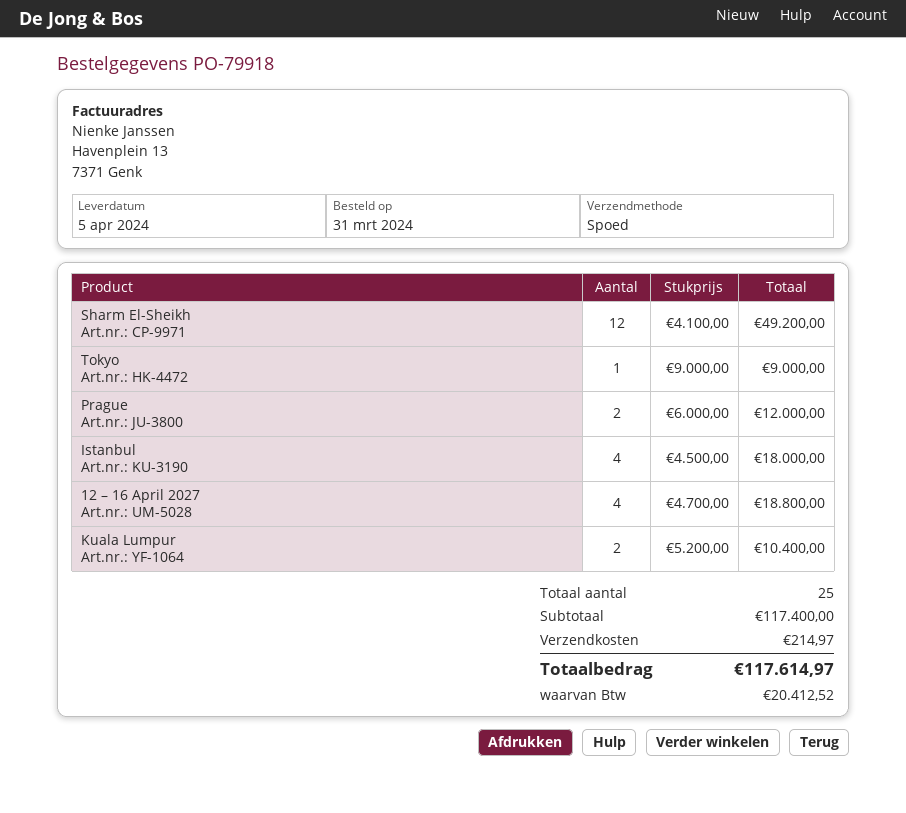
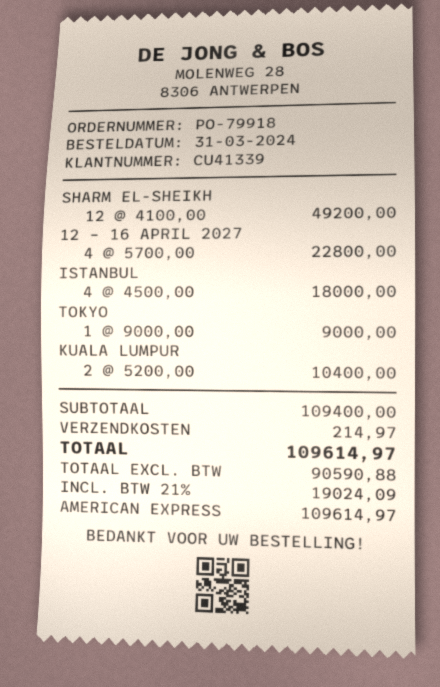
Prague: 2 x 6000.00 = 12000.00 -> none
12 – 16 April 2027: 4 x 4700.00 = 18800.00 -> 4 x 5700.00 = 22800.00
subtotal: 117400.00 -> 109400.00
tax: 20412.52 -> 19024.09
total: 117614.97 -> 109614.97

